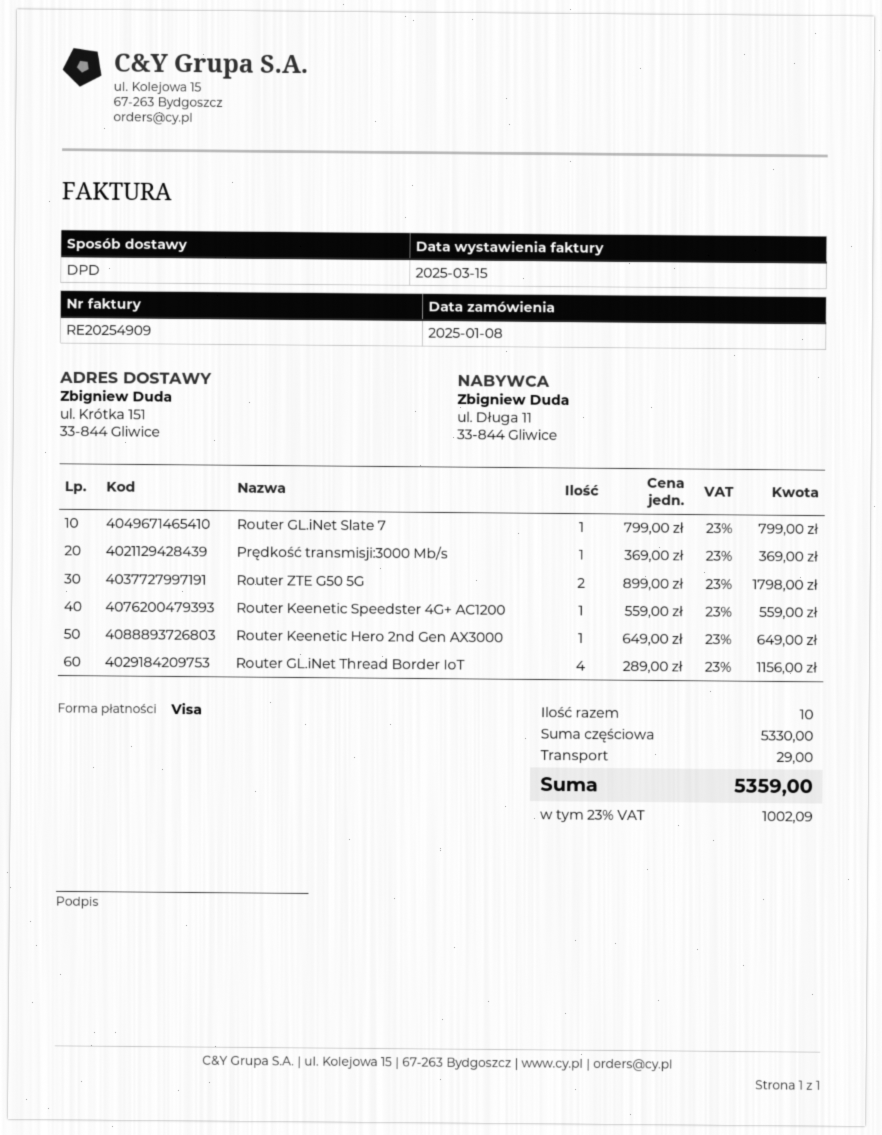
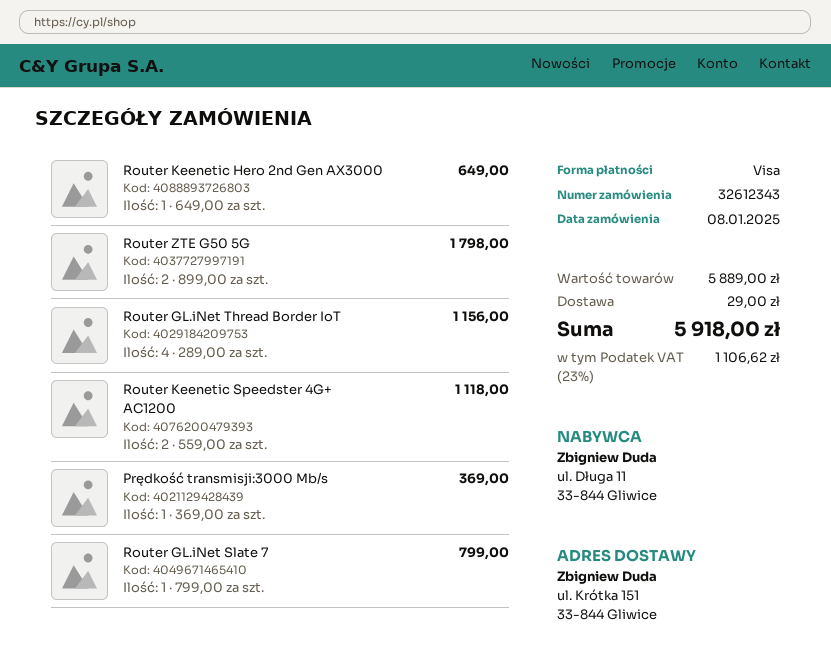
Router Keenetic Speedster 4G+ AC1200: 1 x 559.00 = 559.00 -> 2 x 559.00 = 1118.00
subtotal: 5330.00 -> 5889.00
tax: 23% = 1002.09 -> 23% = 1106.62
total: 5359.00 -> 5918.00

